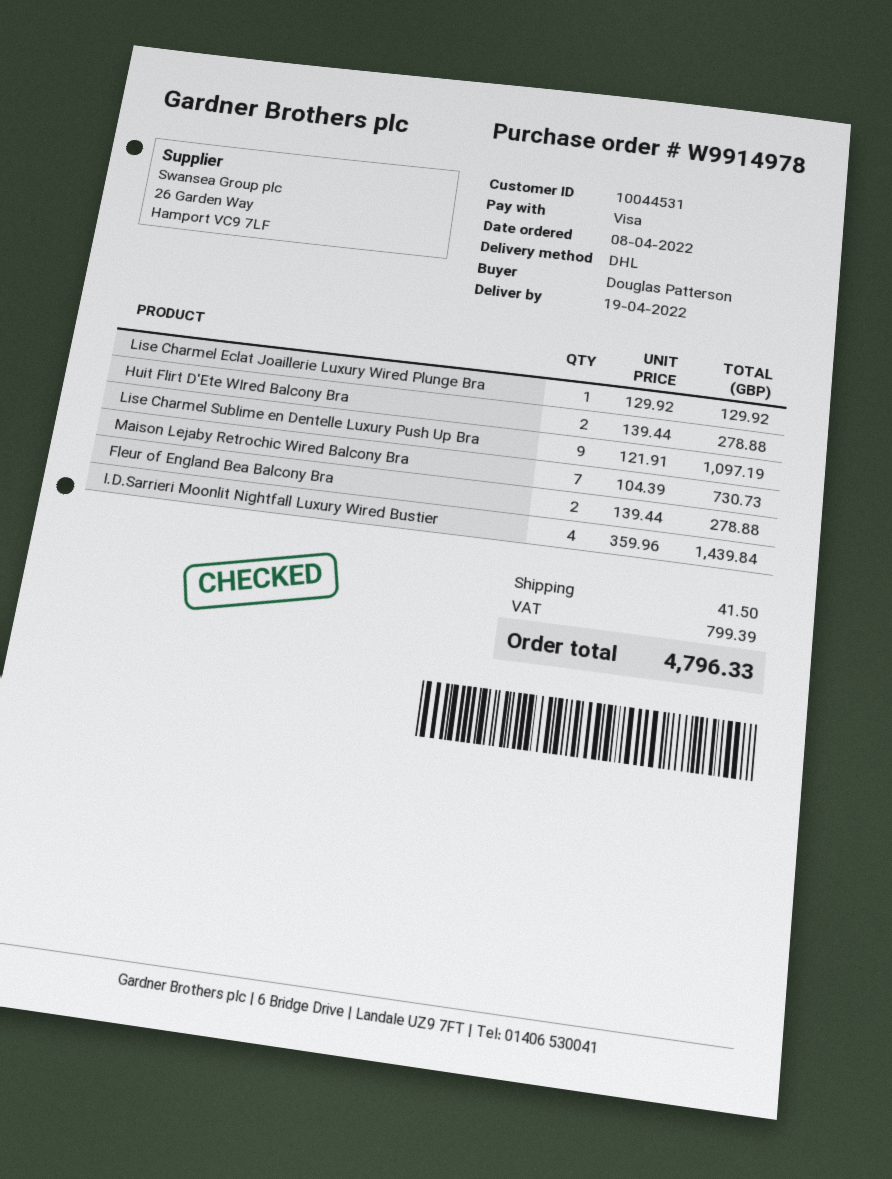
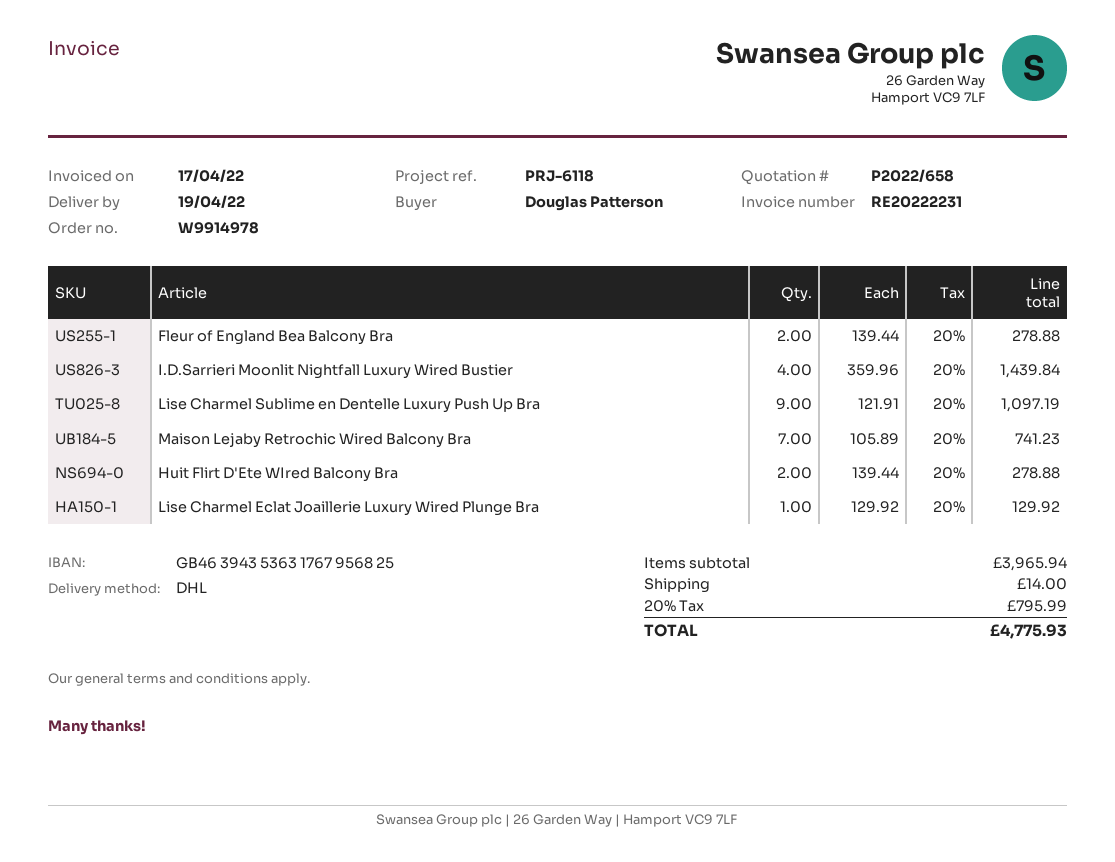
Maison Lejaby Retrochic Wired Balcony Bra: 7 x 104.39 = 730.73 -> 7 x 105.89 = 741.23
shipping: 41.50 -> 14.00
tax: 799.39 -> 795.99
total: 4796.33 -> 4775.93

